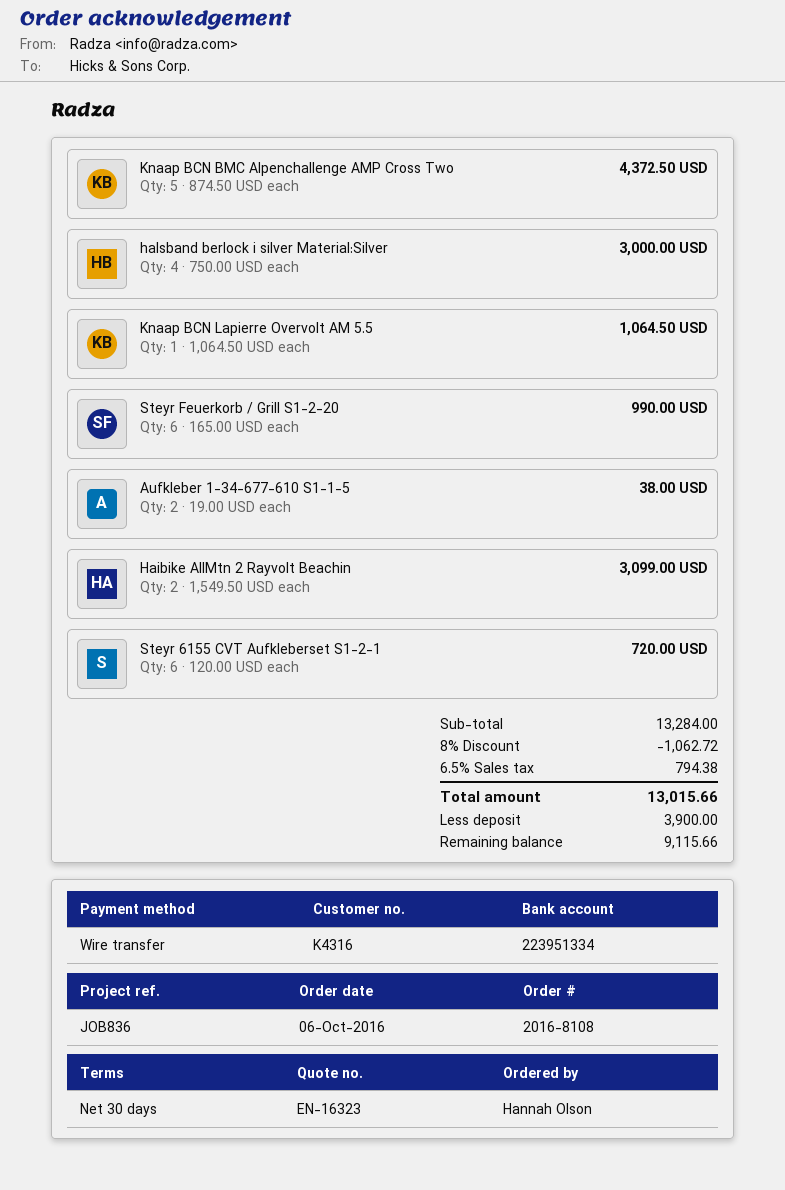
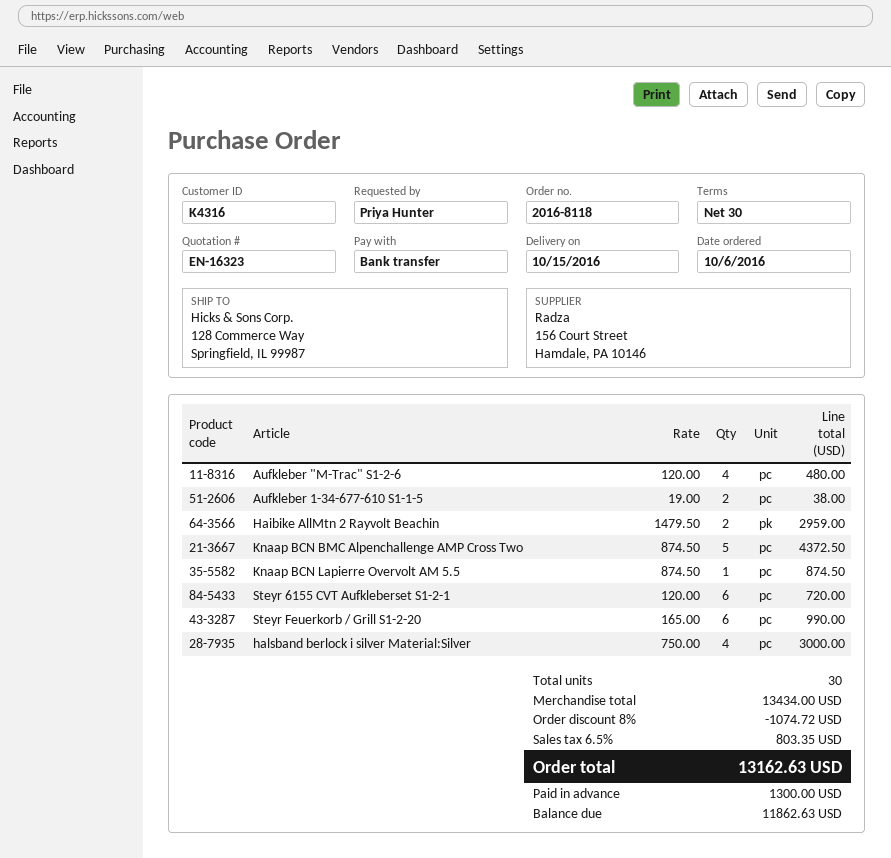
order number: 2016-8108 -> 2016-8118
ordered by: Hannah Olson -> Priya Hunter
Knaap BCN Lapierre Overvolt AM 5.5: 1 x 1064.50 = 1064.50 -> 1 x 874.50 = 874.50
Haibike AllMtn 2 Rayvolt Beachin: 2 x 1549.50 = 3099.00 -> 2 x 1479.50 = 2959.00
Aufkleber "M-Trac" S1-2-6: none -> 4 x 120.00 = 480.00
subtotal: 13284.00 -> 13434.00
discount: 8% = 1062.72 -> 8% = 1074.72
tax: 6.5% = 794.38 -> 6.5% = 803.35
total: 13015.66 -> 13162.63
deposit: 3900.00 -> 1300.00
balance: 9115.66 -> 11862.63

